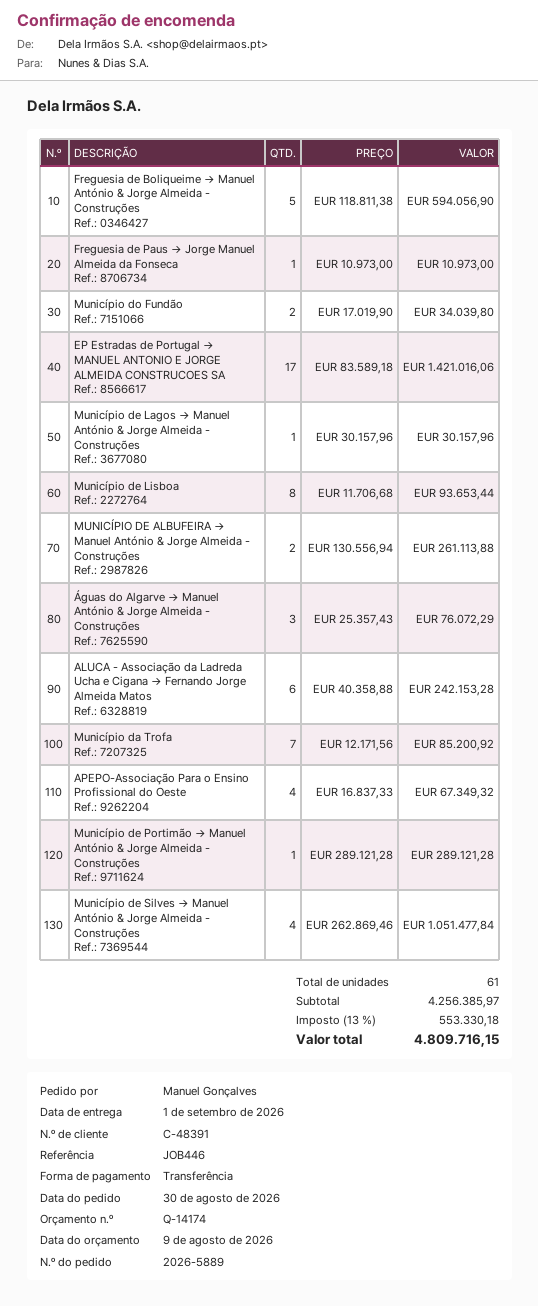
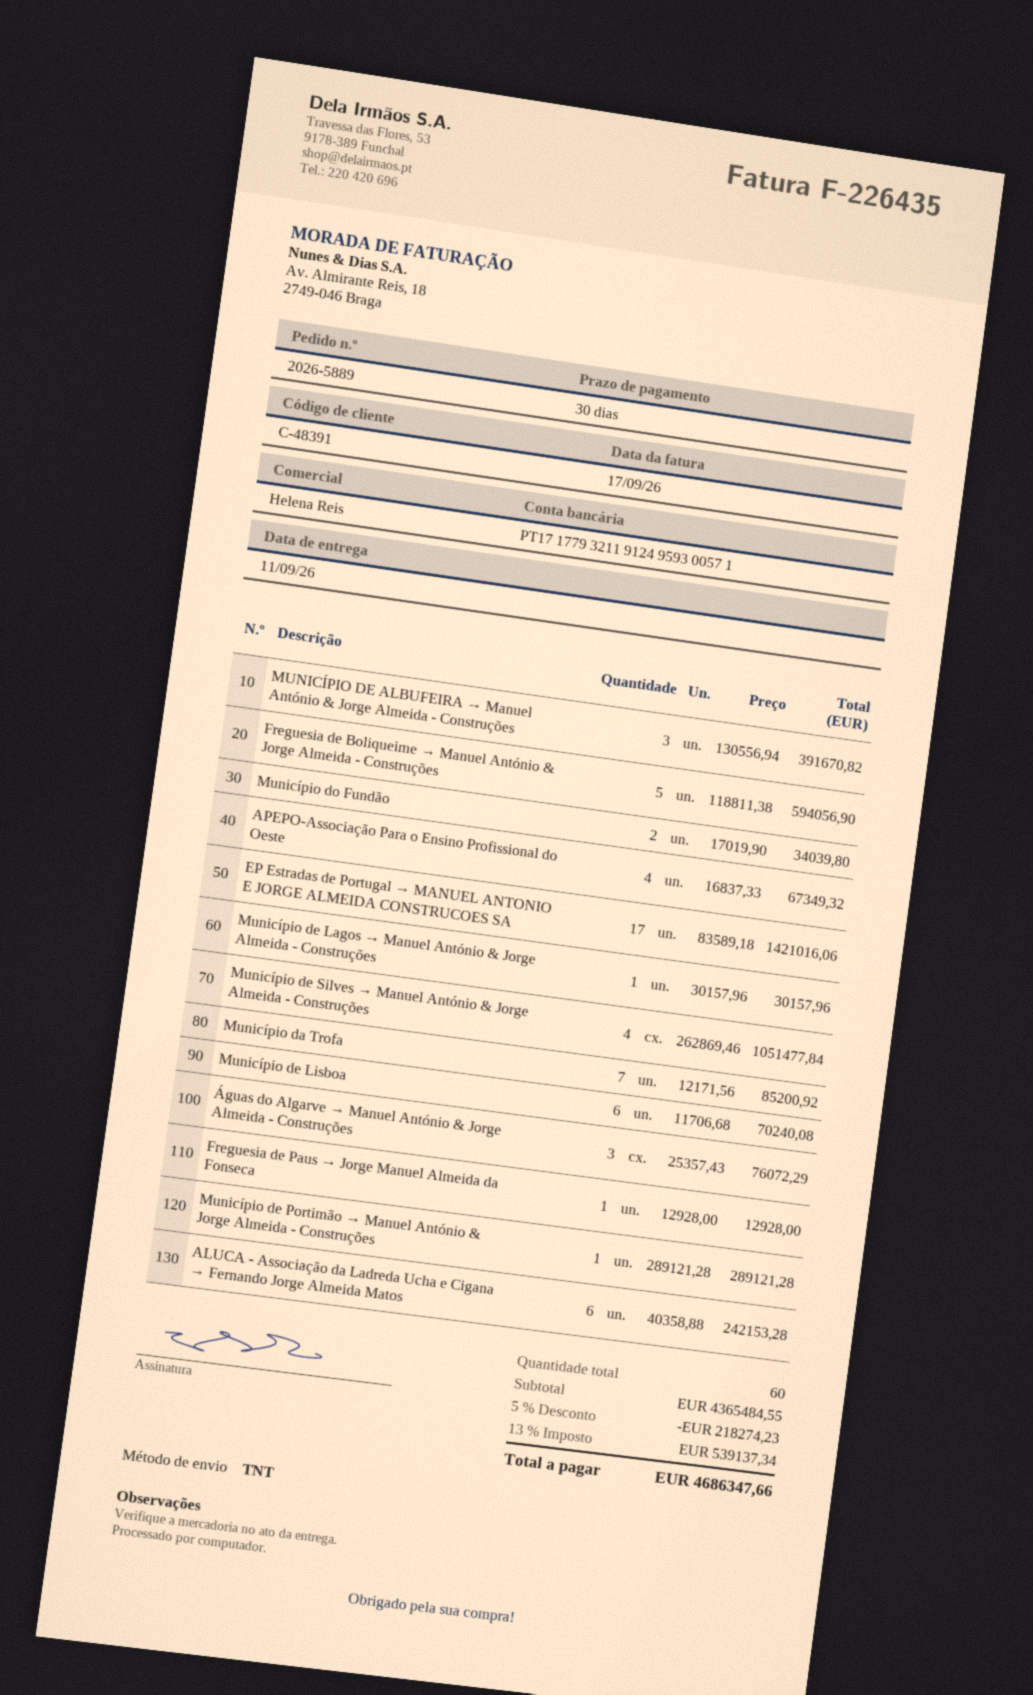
delivery date: 2026-09-01 -> 2026-09-11
Freguesia de Paus → Jorge Manuel Almeida da Fonseca: 1 x 10973.00 = 10973.00 -> 1 x 12928.00 = 12928.00
Município de Lisboa: 8 x 11706.68 = 93653.44 -> 6 x 11706.68 = 70240.08
MUNICÍPIO DE ALBUFEIRA → Manuel António & Jorge Almeida - Construções: 2 x 130556.94 = 261113.88 -> 3 x 130556.94 = 391670.82
total quantity: 61 -> 60
subtotal: 4256385.97 -> 4365484.55
discount: none -> 5% = 218274.23
tax: 13% = 553330.18 -> 13% = 539137.34
total: 4809716.15 -> 4686347.66

